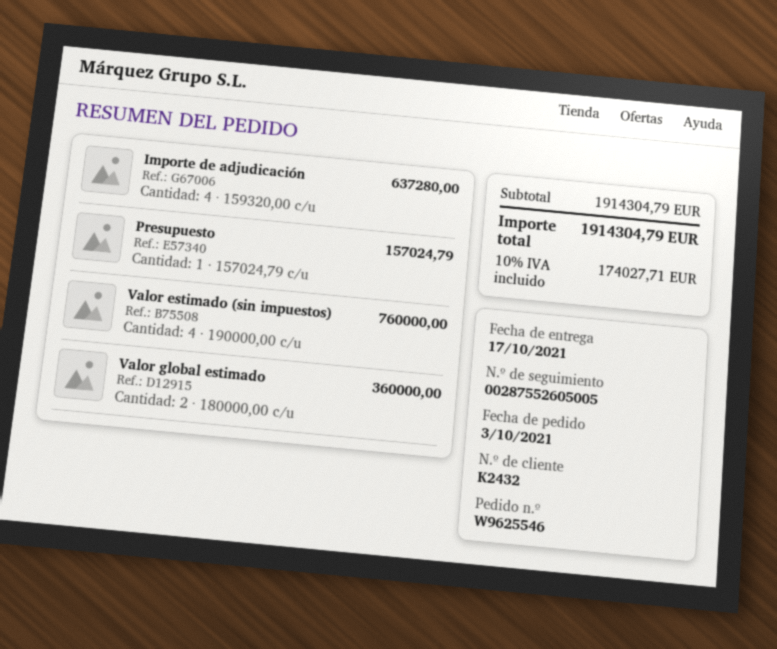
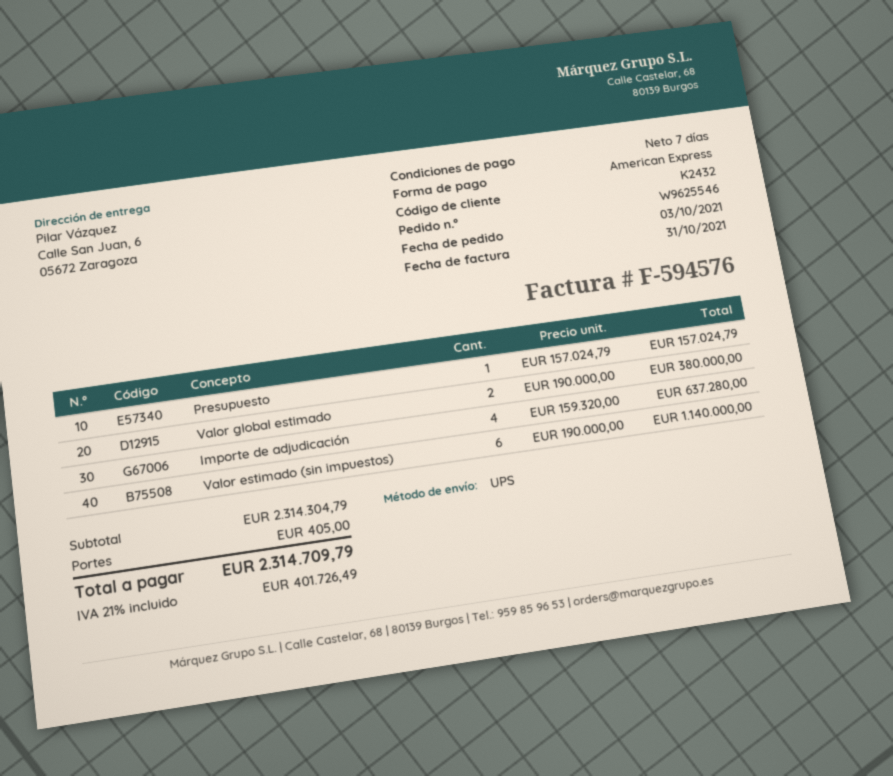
Valor estimado (sin impuestos): 4 x 190000.00 = 760000.00 -> 6 x 190000.00 = 1140000.00
Valor global estimado: 2 x 180000.00 = 360000.00 -> 2 x 190000.00 = 380000.00
subtotal: 1914304.79 -> 2314304.79
shipping: none -> 405.00
tax: 10% = 174027.71 -> 21% = 401726.49
total: 1914304.79 -> 2314709.79

